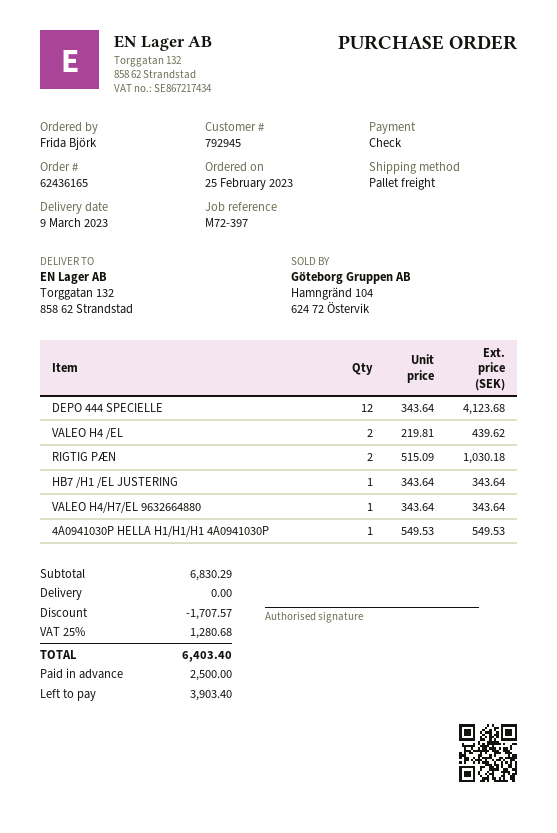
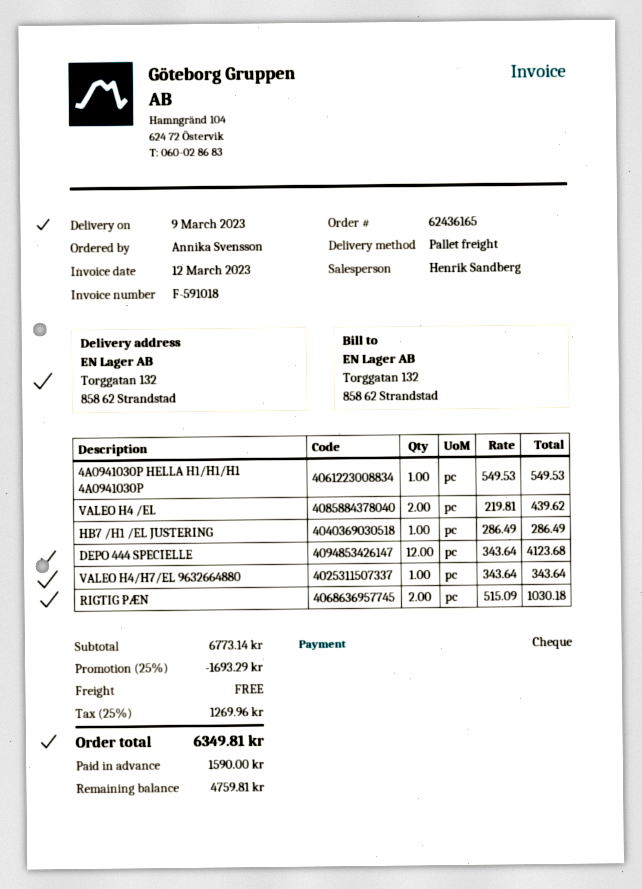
ordered by: Frida Björk -> Annika Svensson
HB7 /H1 /EL JUSTERING: 1 x 343.64 = 343.64 -> 1 x 286.49 = 286.49
subtotal: 6830.29 -> 6773.14
discount: 1707.57 -> 1693.29
tax: 25% = 1280.68 -> 25% = 1269.96
total: 6403.40 -> 6349.81
deposit: 2500.00 -> 1590.00
balance: 3903.40 -> 4759.81

